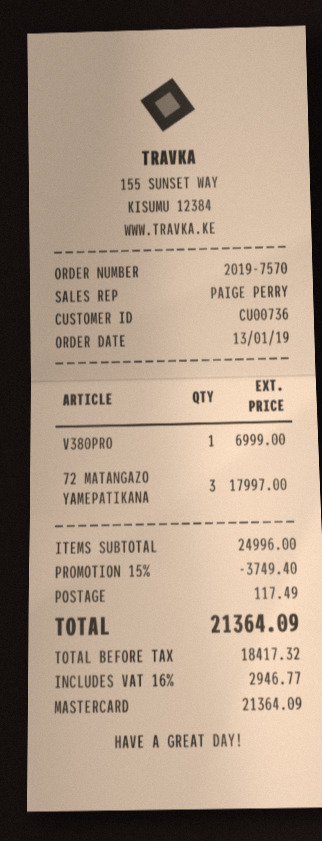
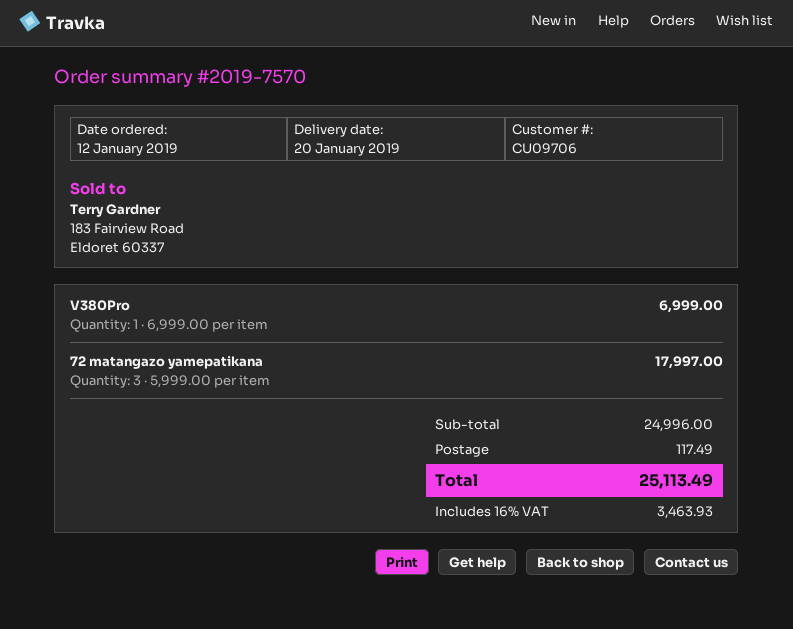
order date: 2019-01-13 -> 2019-01-12
customer number: CU00736 -> CU09706
discount: 15% = 3749.40 -> none
tax: 16% = 2946.77 -> 16% = 3463.93
total: 21364.09 -> 25113.49

